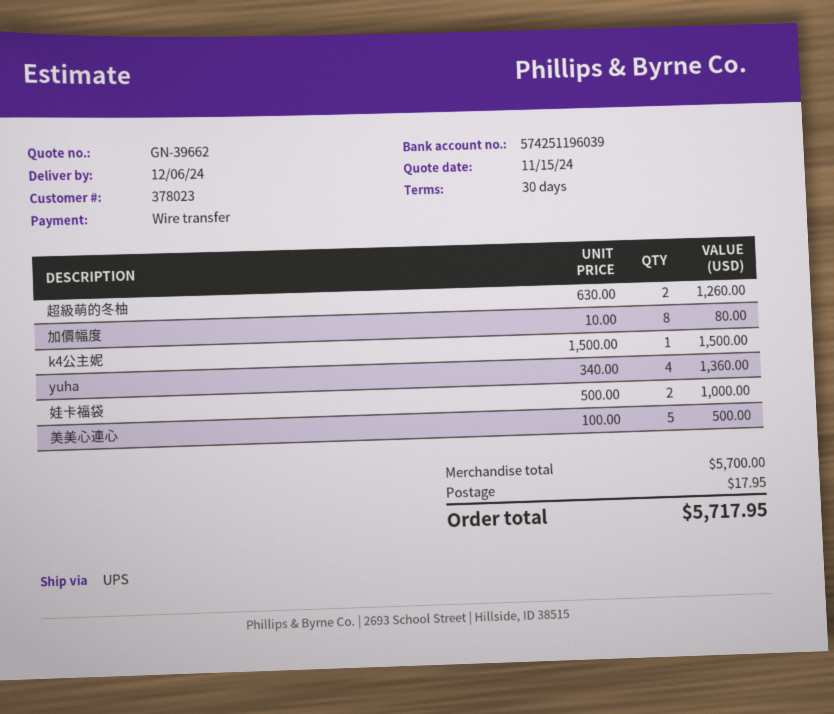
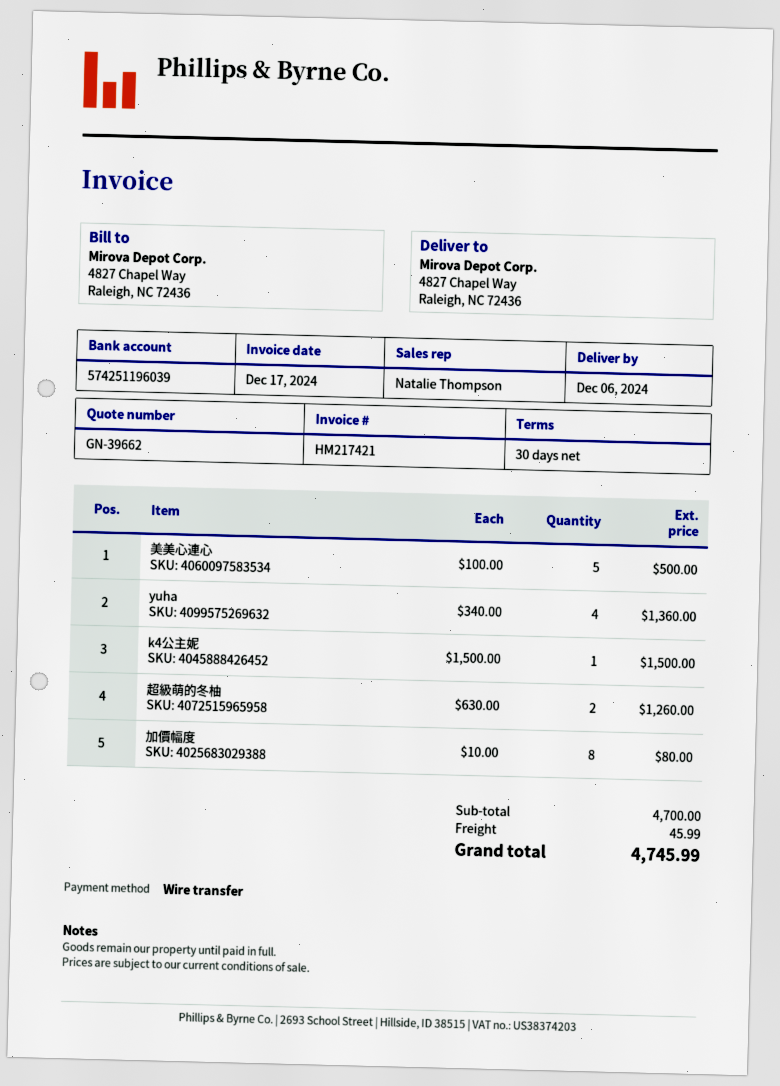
娃卡福袋: 2 x 500.00 = 1000.00 -> none
subtotal: 5700.00 -> 4700.00
shipping: 17.95 -> 45.99
total: 5717.95 -> 4745.99

